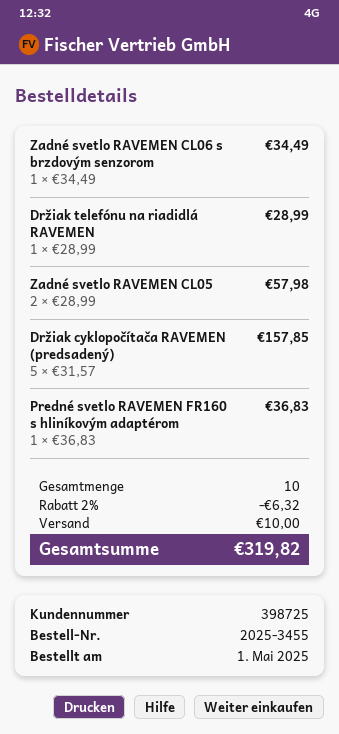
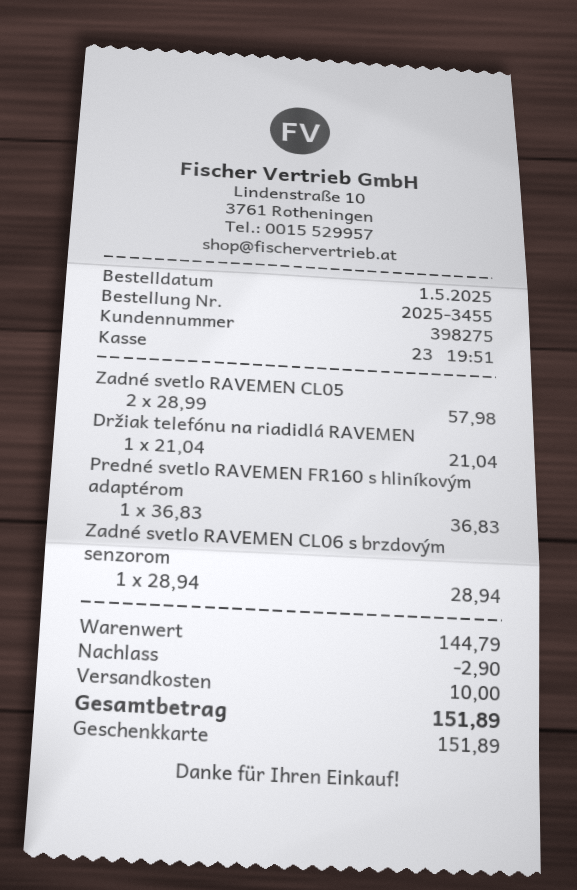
customer number: 398725 -> 398275
Zadné svetlo RAVEMEN CL06 s brzdovým senzorom: 1 x 34.49 = 34.49 -> 1 x 28.94 = 28.94
Držiak telefónu na riadidlá RAVEMEN: 1 x 28.99 = 28.99 -> 1 x 21.04 = 21.04
Držiak cyklopočítača RAVEMEN (predsadený): 5 x 31.57 = 157.85 -> none
discount: 6.32 -> 2.90
total: 319.82 -> 151.89

